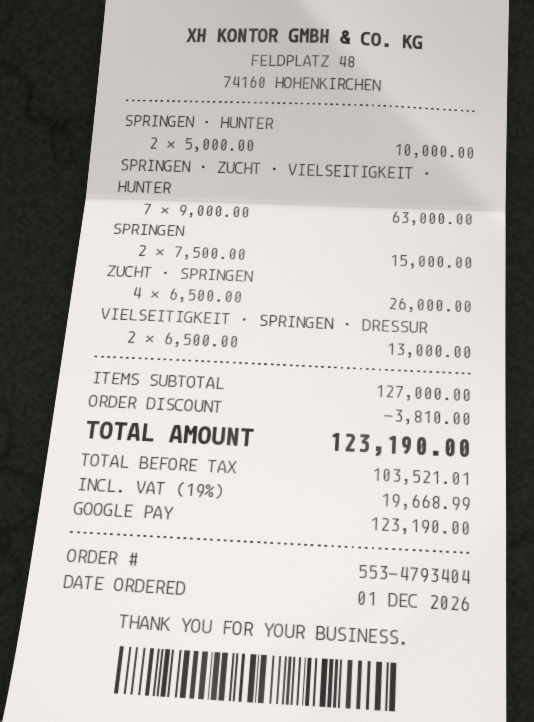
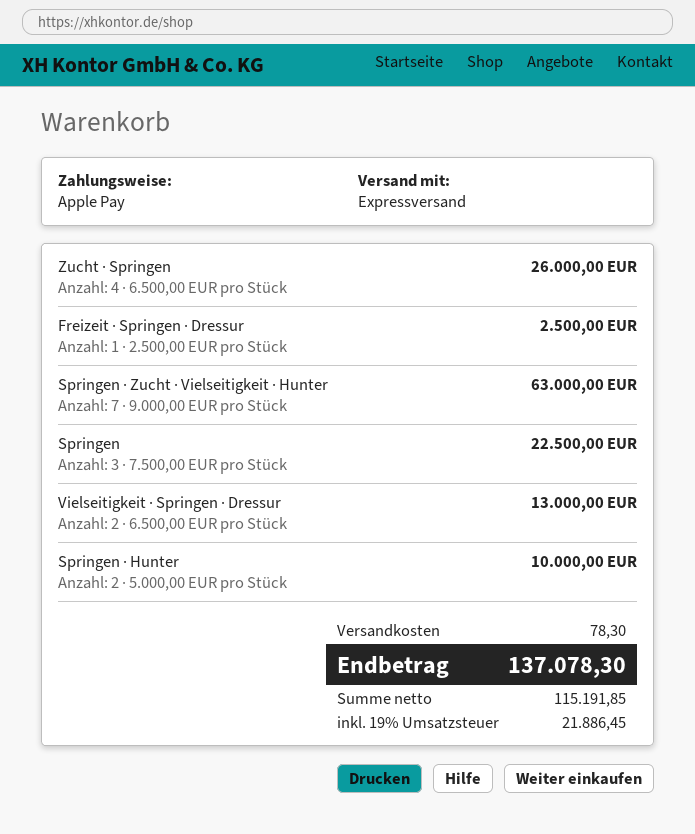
payment method: Google Pay -> Apple Pay
SPRINGEN: 2 x 7500.00 = 15000.00 -> 3 x 7500.00 = 22500.00
Freizeit · Springen · Dressur: none -> 1 x 2500.00 = 2500.00
discount: 3810.00 -> none
shipping: none -> 78.30
net: 103521.01 -> 115191.85
tax: 19% = 19668.99 -> 19% = 21886.45
total: 123190.00 -> 137078.30

